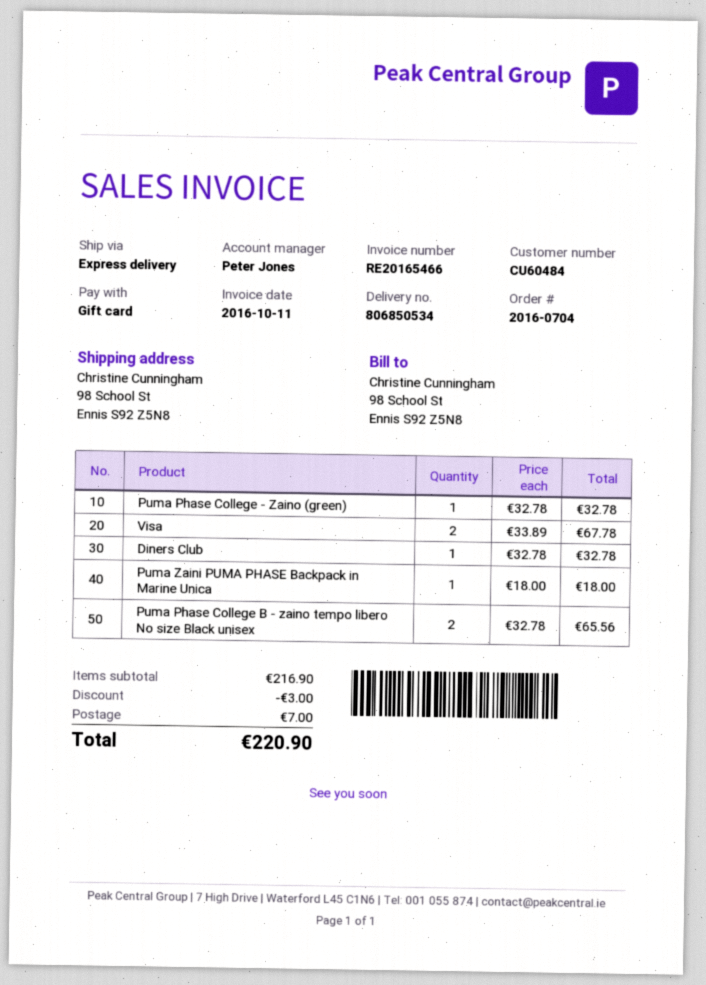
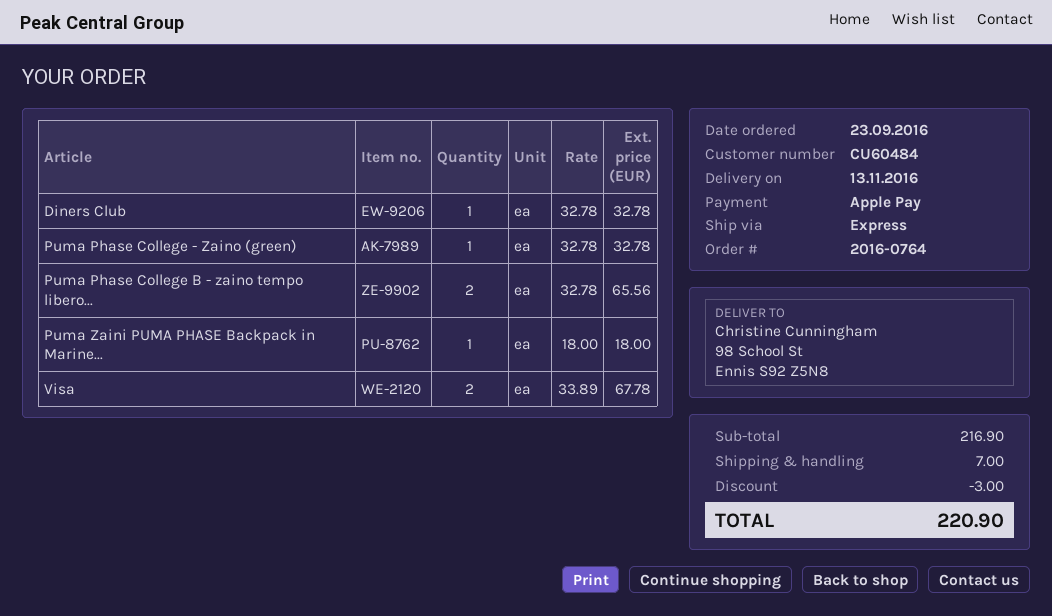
order number: 2016-0704 -> 2016-0764
payment method: gift card -> Apple Pay

